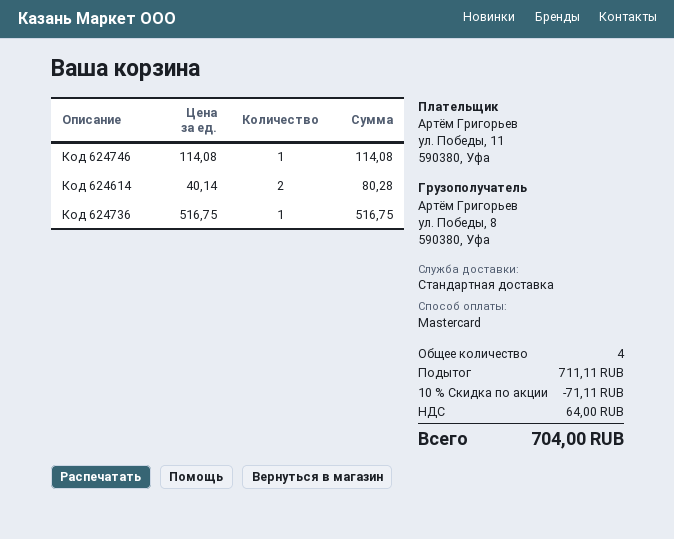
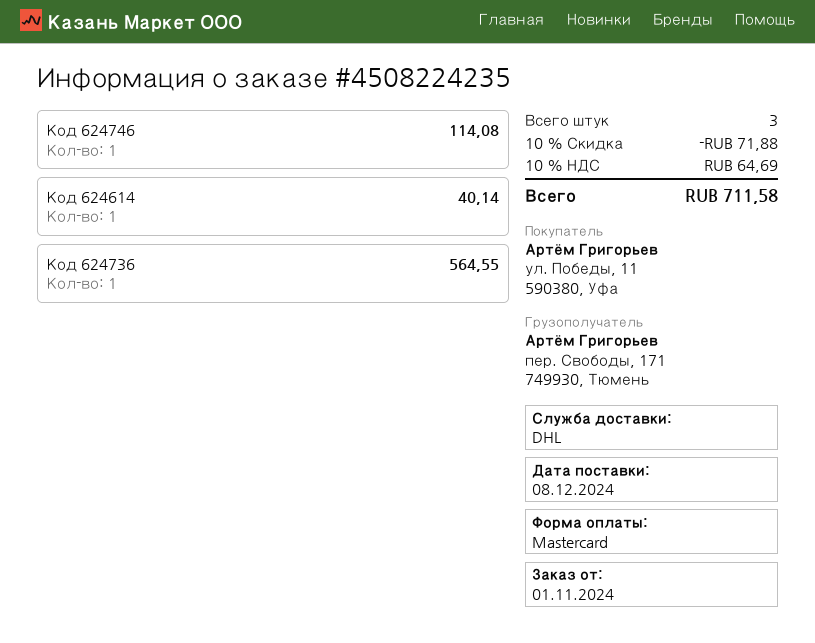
shipping method: standard -> DHL
ship to: ул. Победы, 8, 590380, Уфа -> пер. Свободы, 171, 749930, Тюмень
Код 624614: 2 for 80.28 -> 1 for 40.14
Код 624736: 1 for 516.75 -> 1 for 564.55
total quantity: 4 -> 3
discount: 10% = 71.11 -> 10% = 71.88
tax: 64.00 -> 64.69
total: 704.00 -> 711.58

